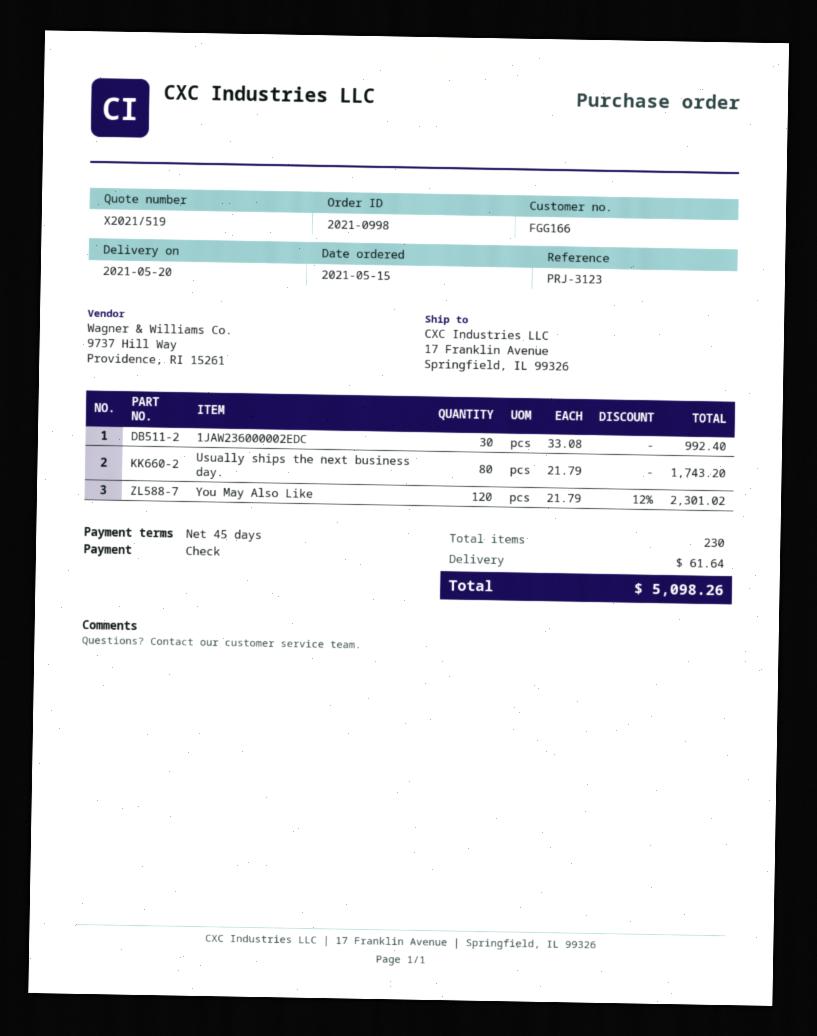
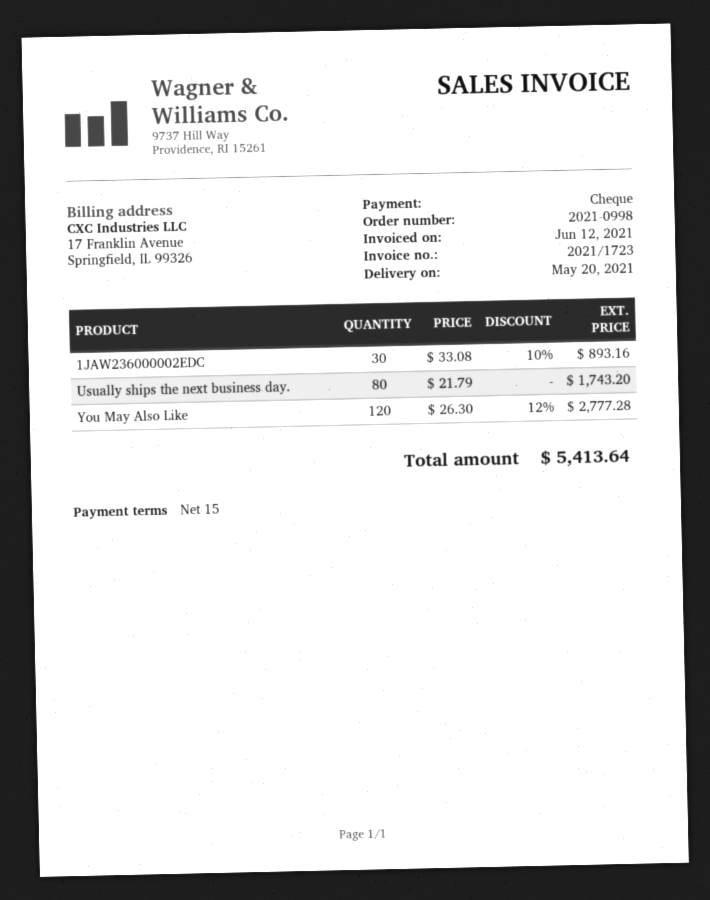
payment terms: 45 days -> 15 days
1JAW236000002EDC: 30 x 33.08 = 992.40 -> 30 x 33.08 - 10% = 893.16
You May Also Like: 120 x 21.79 - 12% = 2301.02 -> 120 x 26.30 - 12% = 2777.28
shipping: 61.64 -> none
total: 5098.26 -> 5413.64

